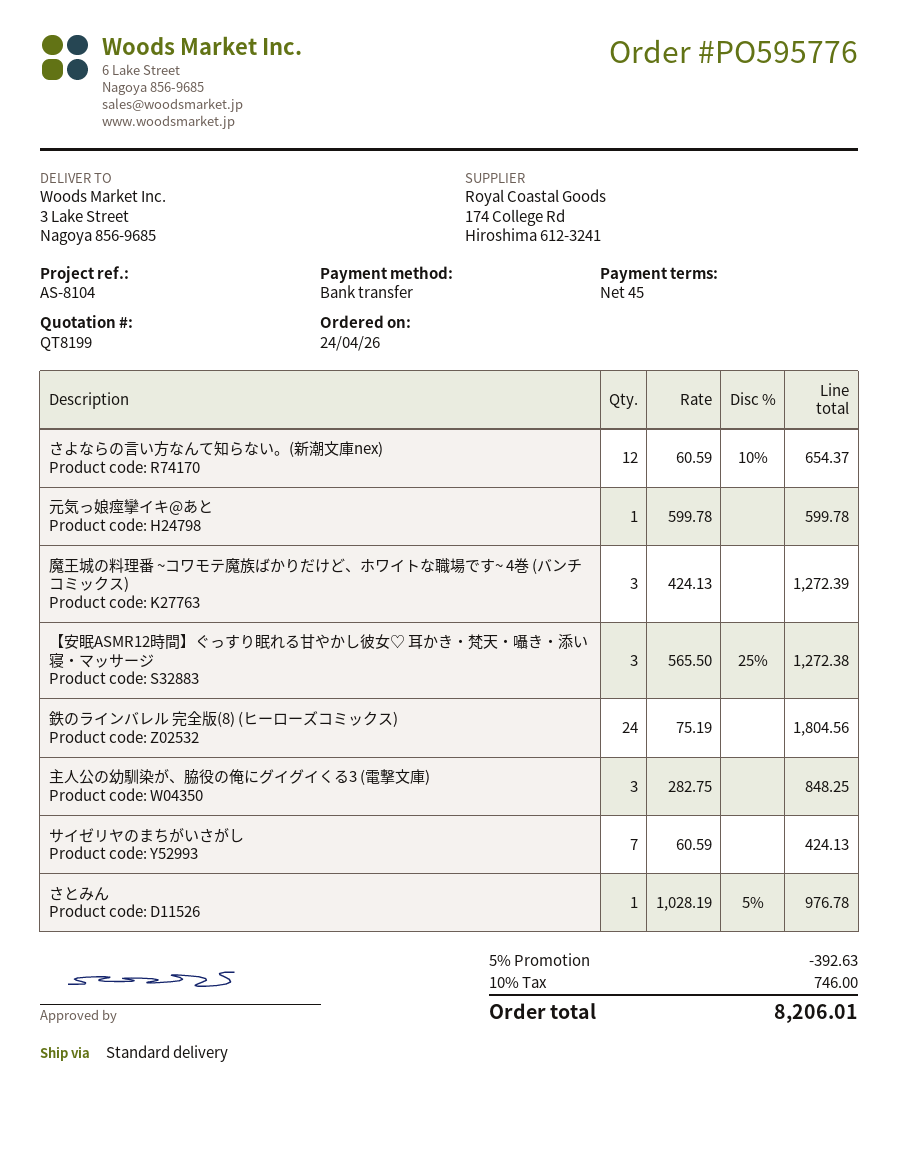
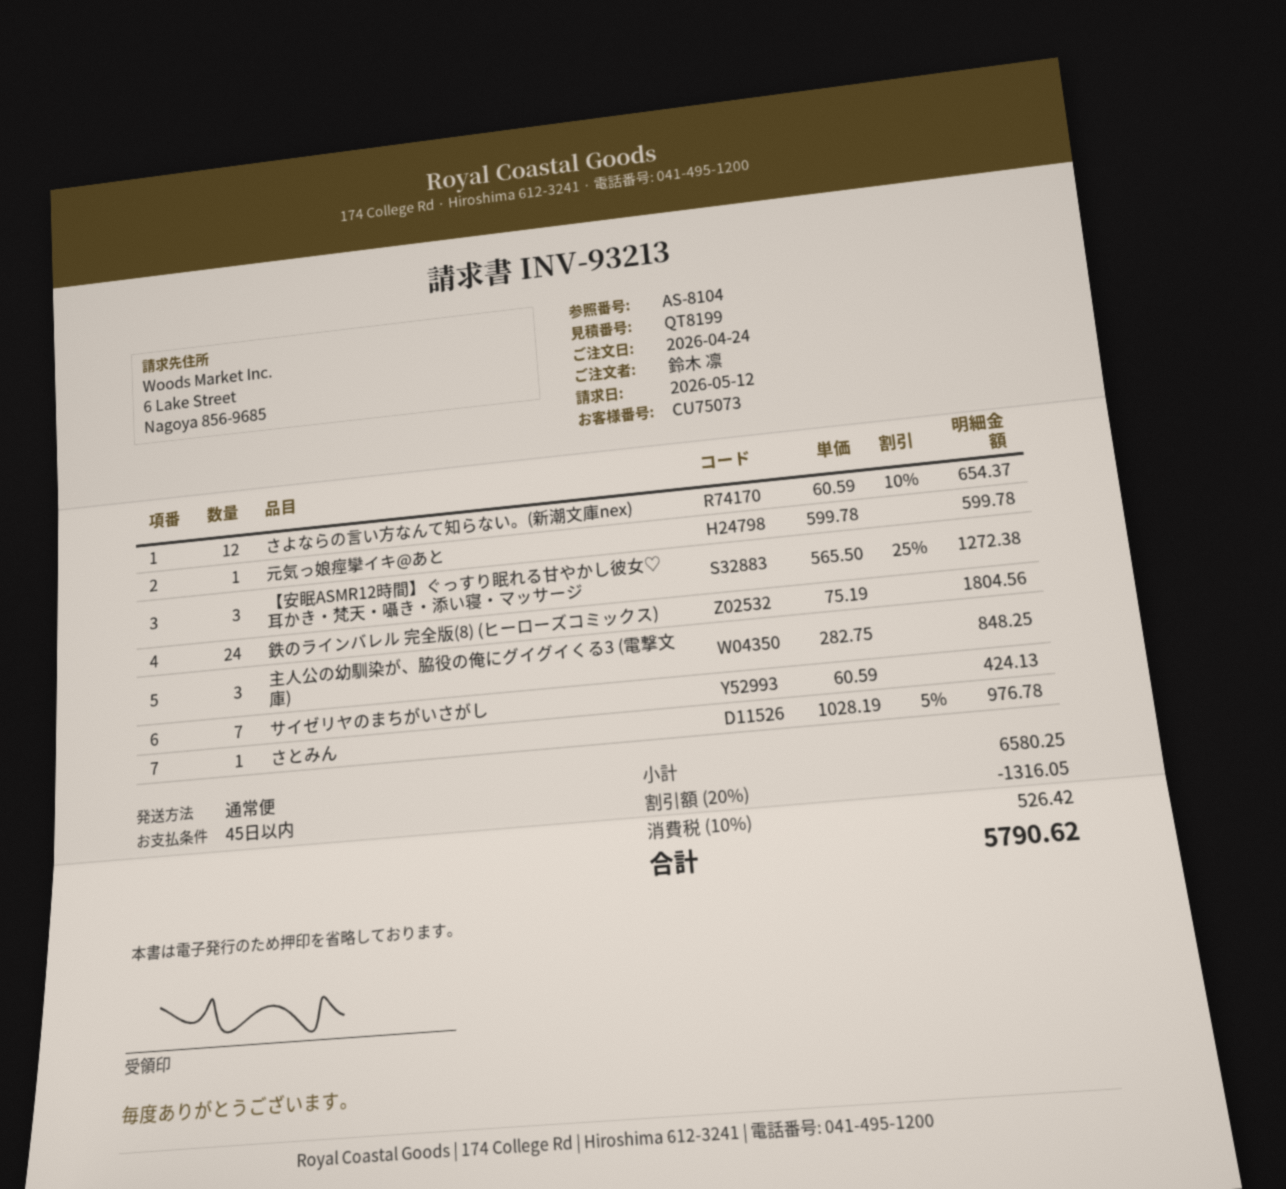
魔王城の料理番 ~コワモテ魔族ばかりだけど、ホワイトな職場です~ 4巻 (バンチコミックス): 3 x 424.13 = 1272.39 -> none
discount: 5% = 392.63 -> 20% = 1316.05
tax: 10% = 746.00 -> 10% = 526.42
total: 8206.01 -> 5790.62

